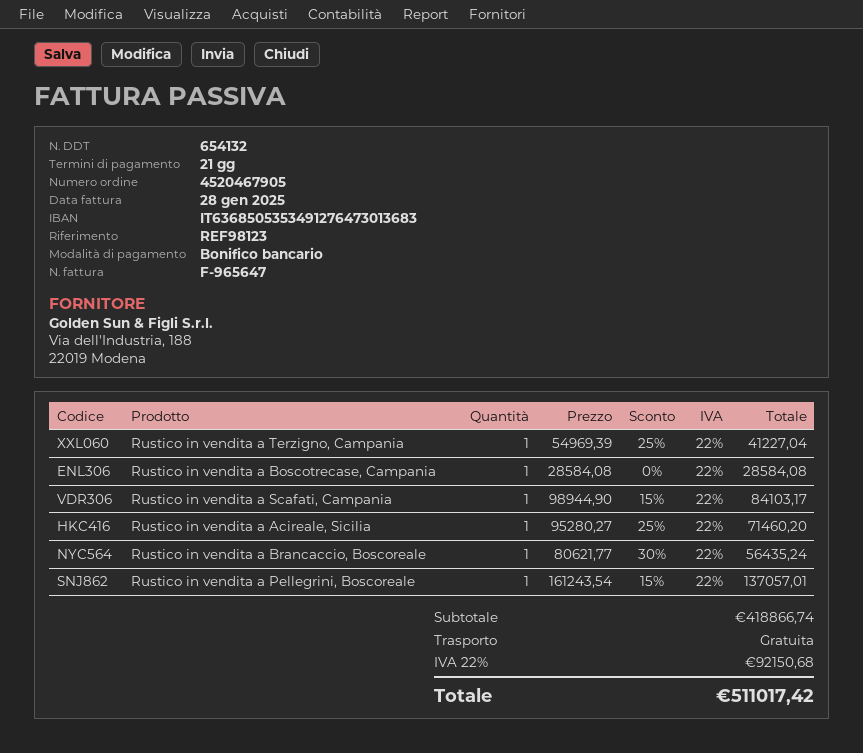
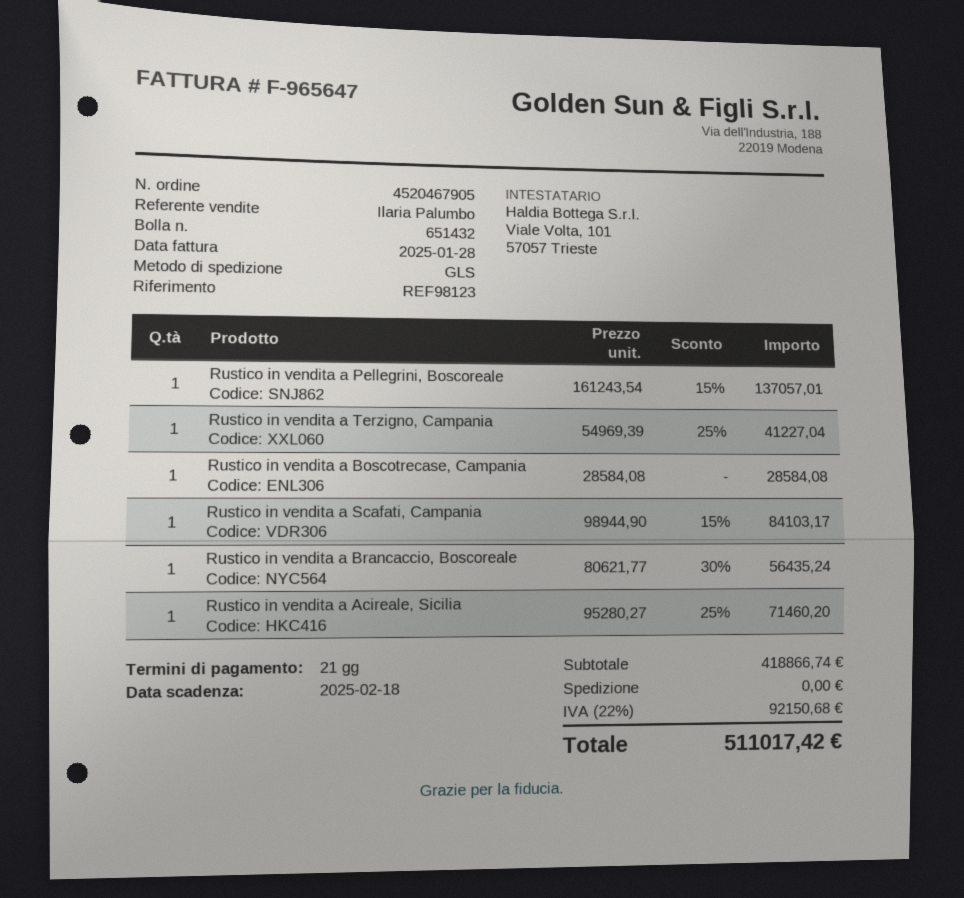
delivery note number: 654132 -> 651432

